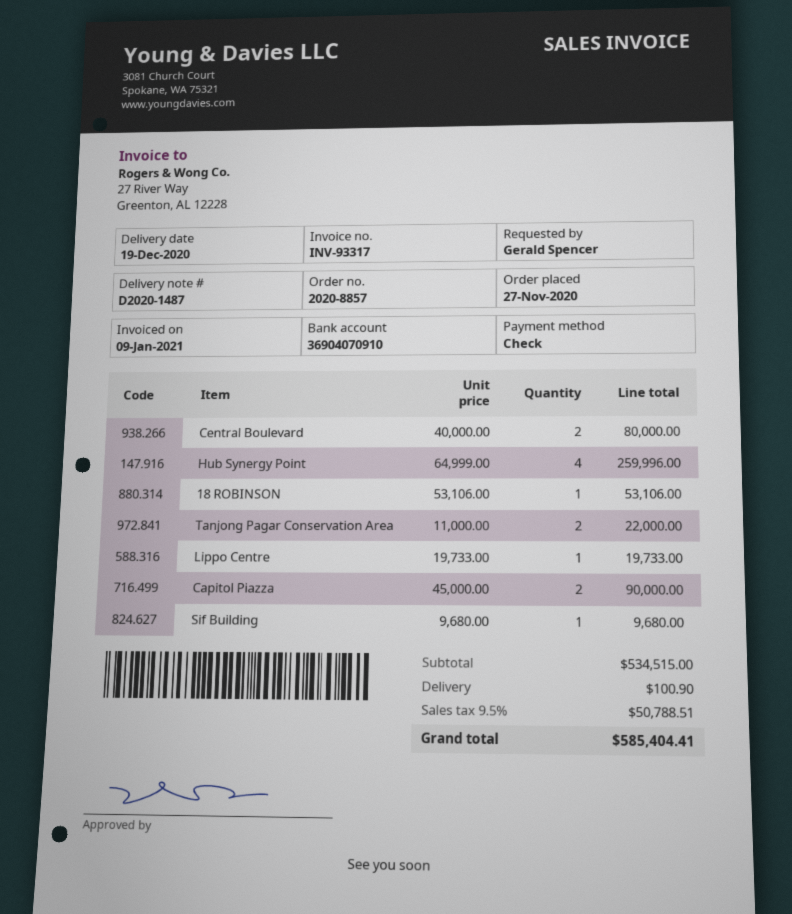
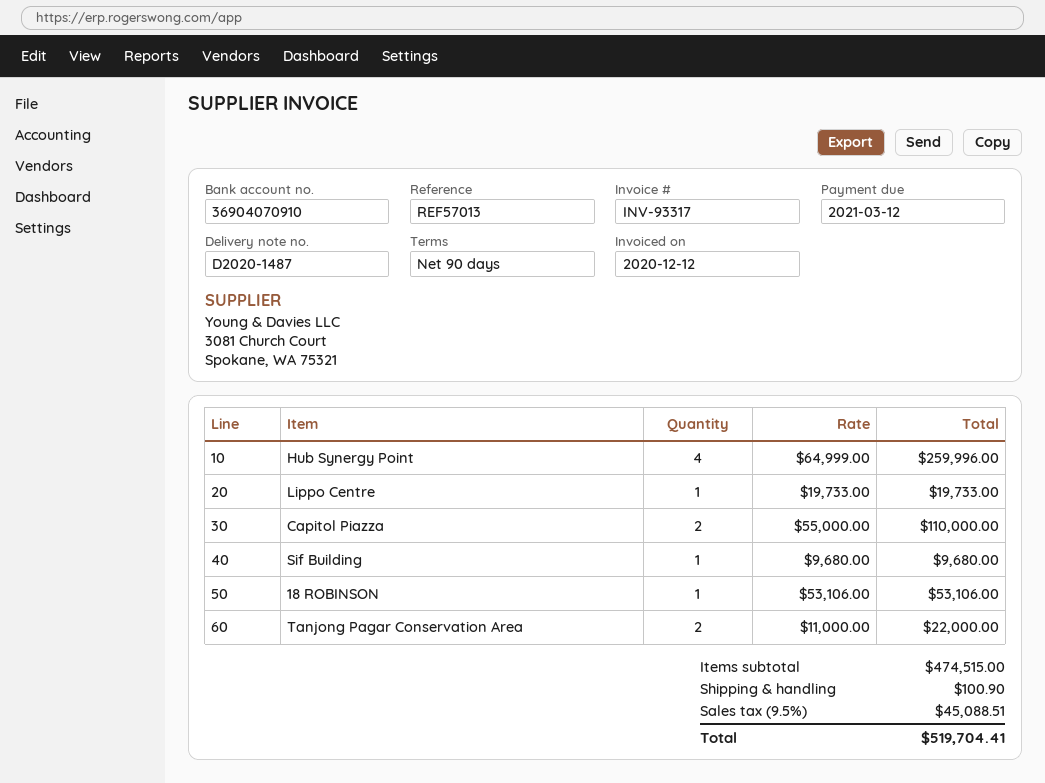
invoice date: 2021-01-09 -> 2020-12-12
Central Boulevard: 2 x 40000.00 = 80000.00 -> none
Capitol Piazza: 2 x 45000.00 = 90000.00 -> 2 x 55000.00 = 110000.00
subtotal: 534515.00 -> 474515.00
tax: 9.5% = 50788.51 -> 9.5% = 45088.51
total: 585404.41 -> 519704.41

